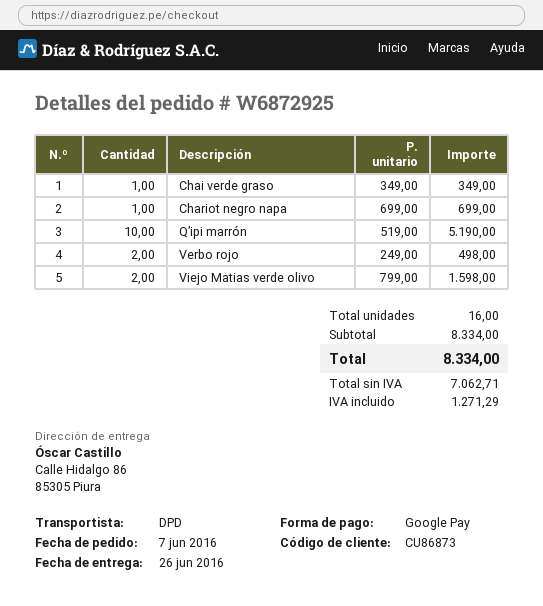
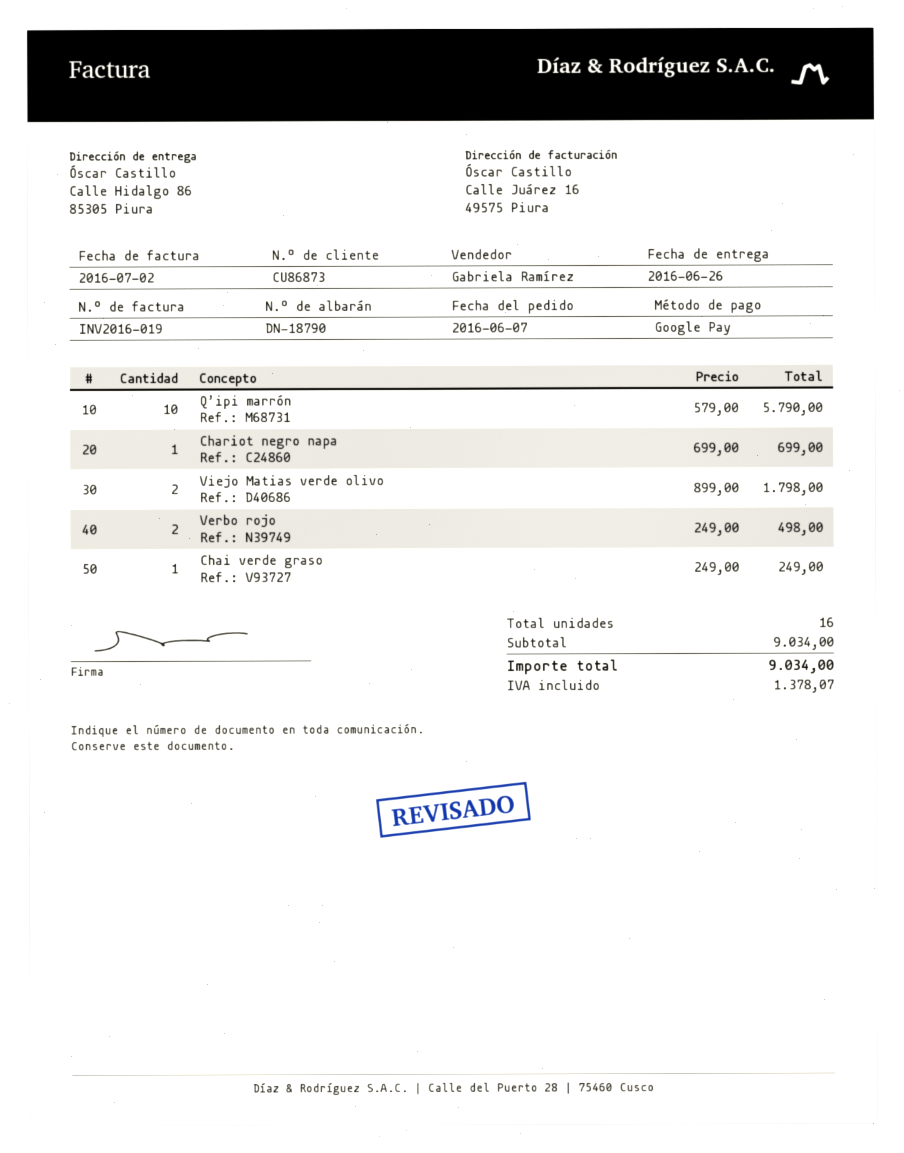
Chai verde graso: 1 x 349.00 = 349.00 -> 1 x 249.00 = 249.00
Q’ipi marrón: 10 x 519.00 = 5190.00 -> 10 x 579.00 = 5790.00
Viejo Matias verde olivo: 2 x 799.00 = 1598.00 -> 2 x 899.00 = 1798.00
subtotal: 8334.00 -> 9034.00
tax: 1271.29 -> 1378.07
total: 8334.00 -> 9034.00

